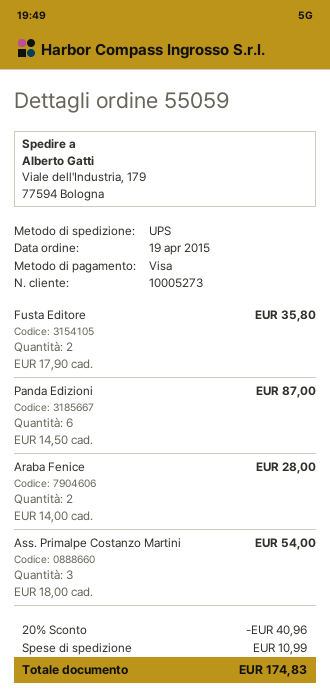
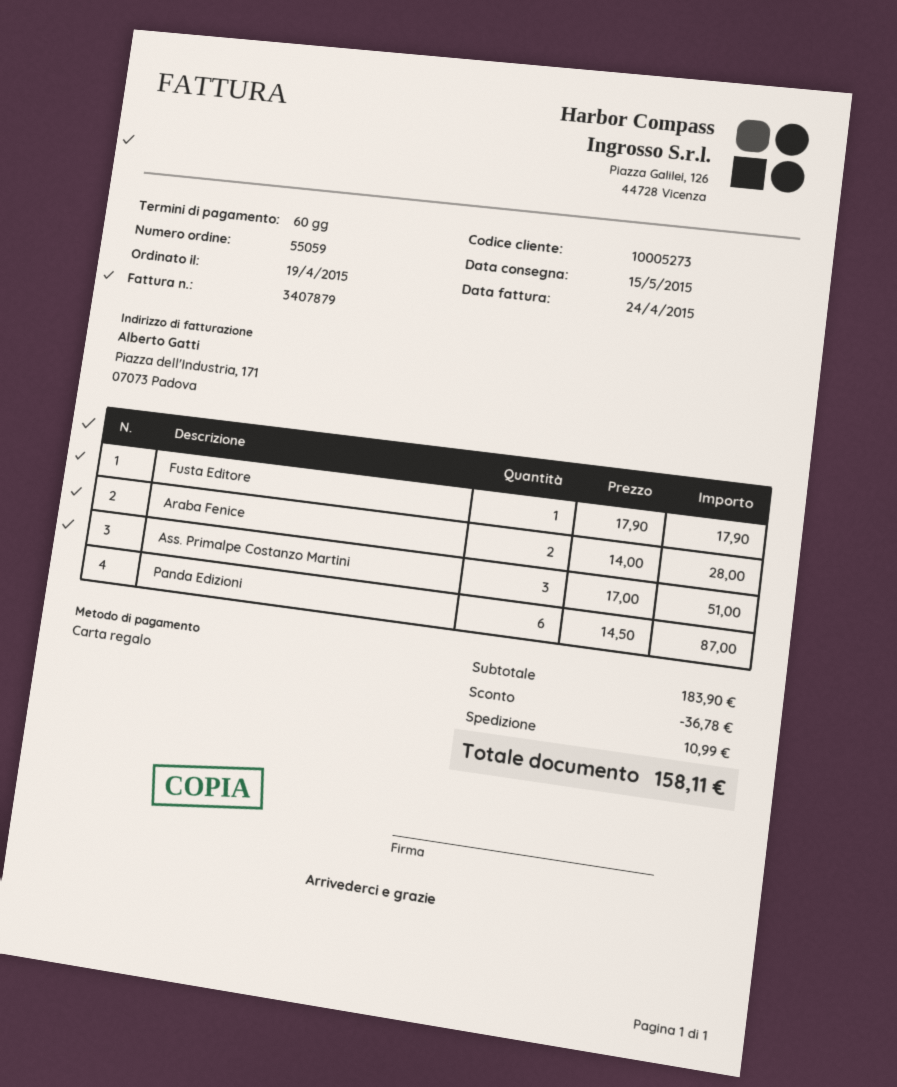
payment method: Visa -> gift card
Fusta Editore: 2 x 17.90 = 35.80 -> 1 x 17.90 = 17.90
Ass. Primalpe Costanzo Martini: 3 x 18.00 = 54.00 -> 3 x 17.00 = 51.00
discount: 40.96 -> 36.78
total: 174.83 -> 158.11

